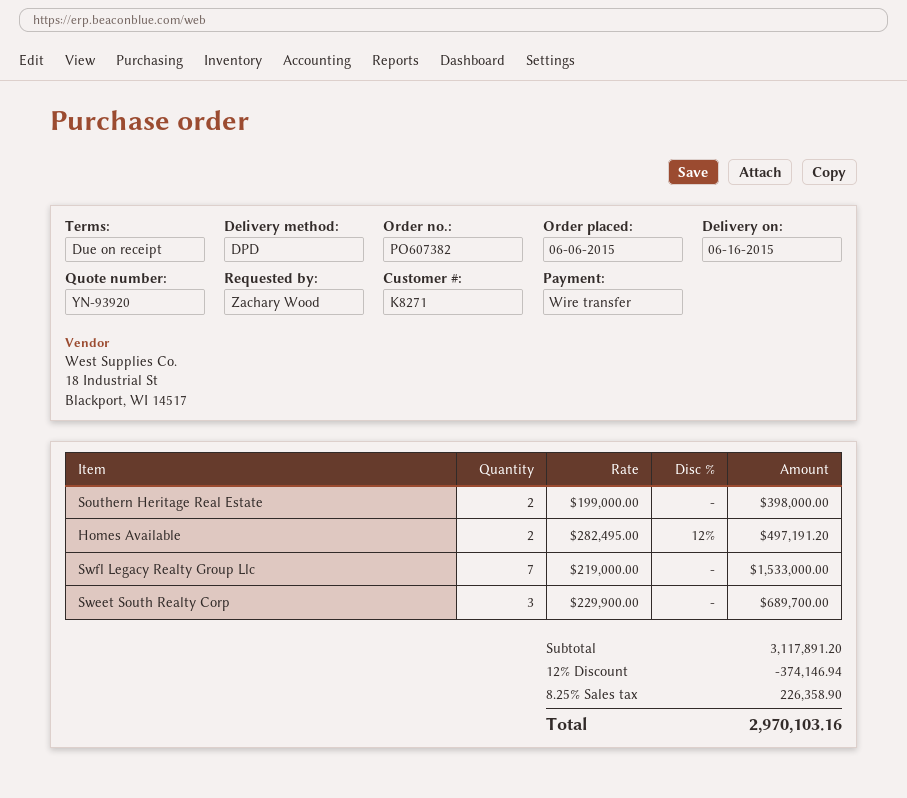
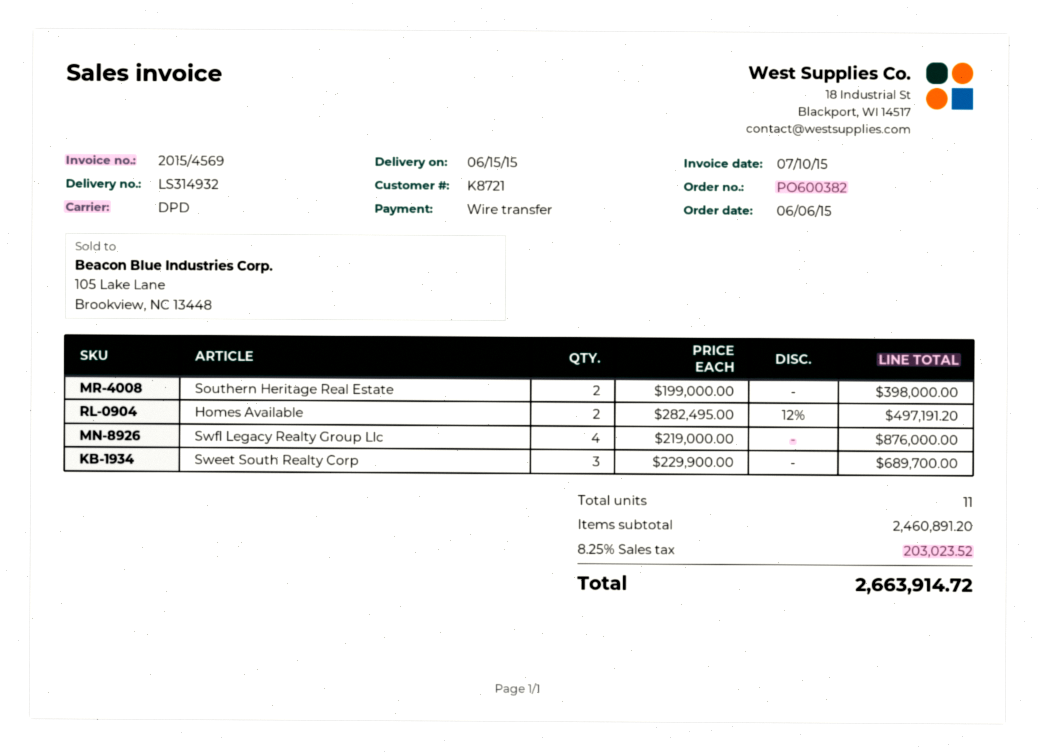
order number: PO607382 -> PO600382
delivery date: 2015-06-16 -> 2015-06-15
customer number: K8271 -> K8721
Swfl Legacy Realty Group Llc: 7 x 219000.00 = 1533000.00 -> 4 x 219000.00 = 876000.00
subtotal: 3117891.20 -> 2460891.20
discount: 12% = 374146.94 -> none
tax: 8.25% = 226358.90 -> 8.25% = 203023.52
total: 2970103.16 -> 2663914.72

